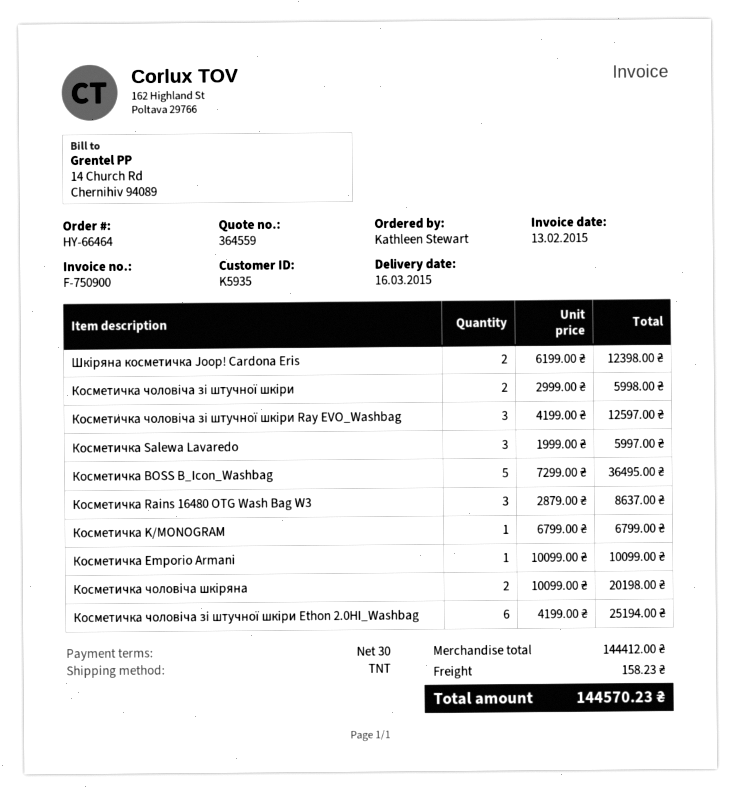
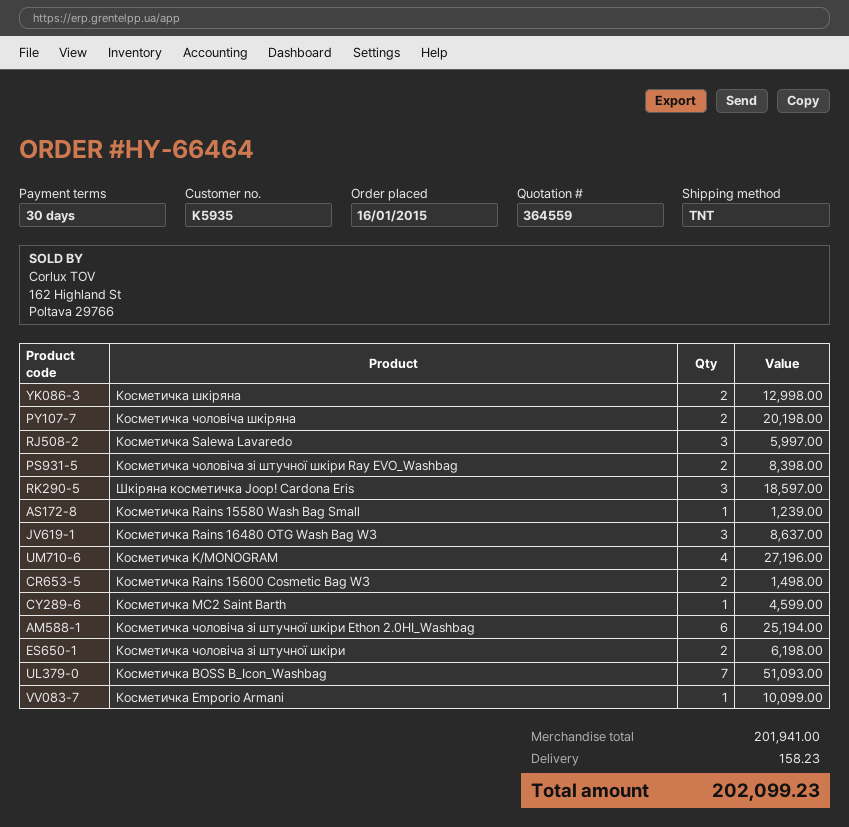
Шкіряна косметичка Joop! Cardona Eris: 2 for 12398.00 -> 3 for 18597.00
Косметичка чоловіча зі штучної шкіри: 2 for 5998.00 -> 2 for 6198.00
Косметичка чоловіча зі штучної шкіри Ray EVO_Washbag: 3 for 12597.00 -> 2 for 8398.00
Косметичка BOSS B_Icon_Washbag: 5 for 36495.00 -> 7 for 51093.00
Косметичка K/MONOGRAM: 1 for 6799.00 -> 4 for 27196.00
Косметичка шкіряна: none -> 2 for 12998.00
Косметичка Rains 15580 Wash Bag Small: none -> 1 for 1239.00
Косметичка Rains 15600 Cosmetic Bag W3: none -> 2 for 1498.00
Косметичка MC2 Saint Barth: none -> 1 for 4599.00
subtotal: 144412.00 -> 201941.00
total: 144570.23 -> 202099.23

